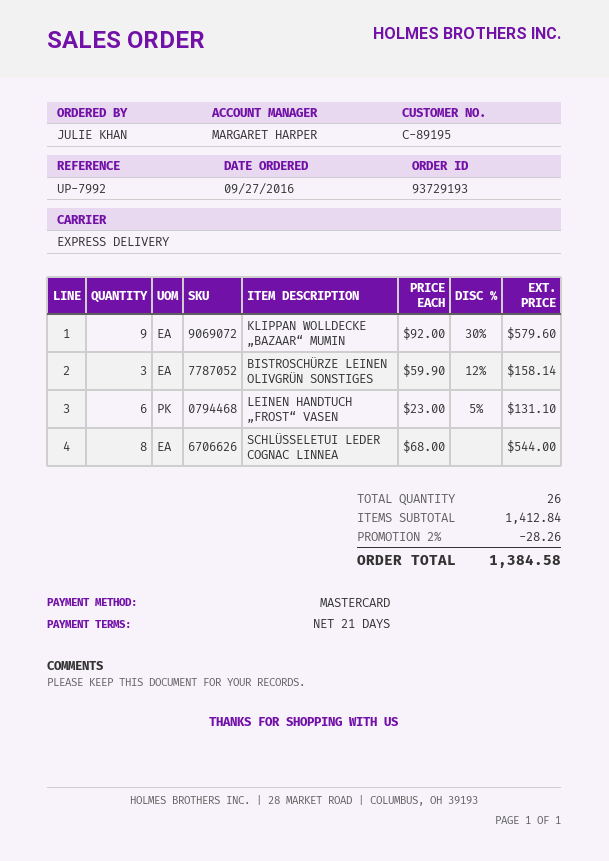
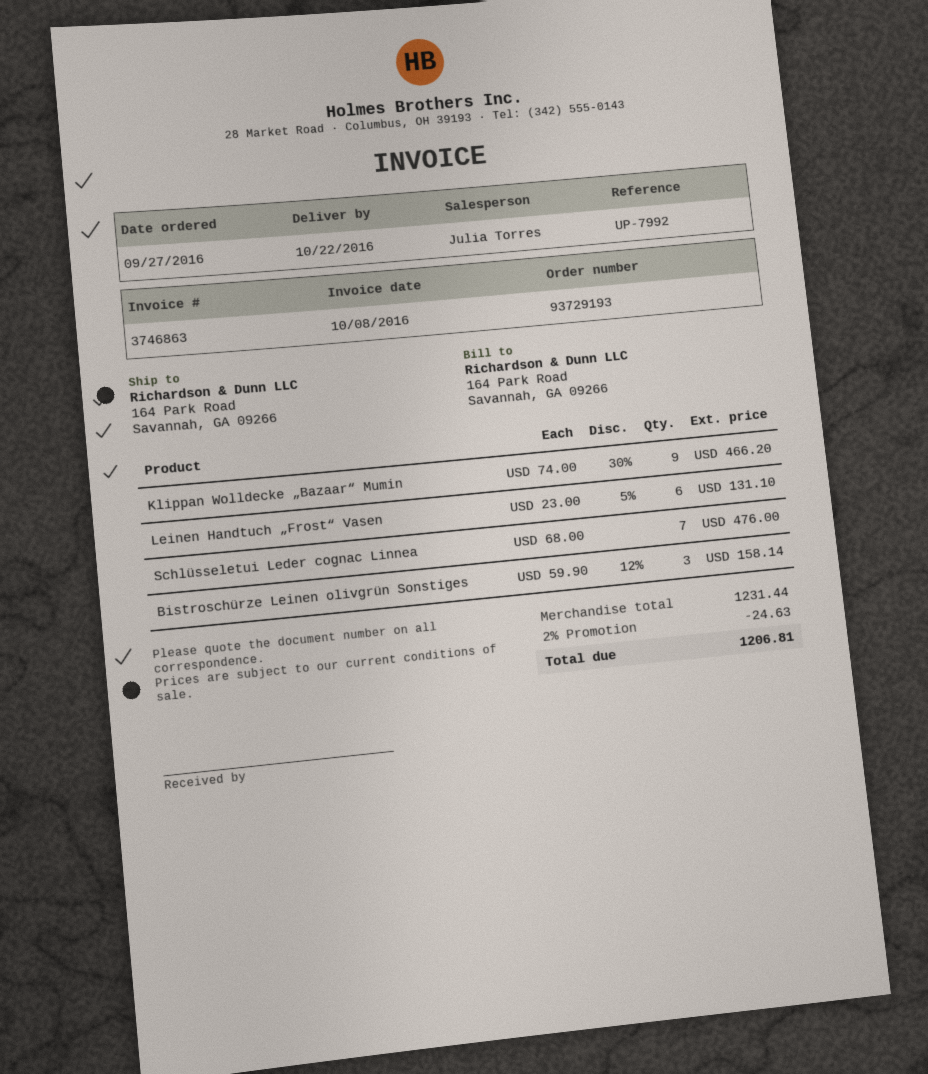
sales rep: MARGARET HARPER -> Julia Torres
KLIPPAN WOLLDECKE „BAZAAR“ MUMIN: 9 x 92.00 - 30% = 579.60 -> 9 x 74.00 - 30% = 466.20
SCHLÜSSELETUI LEDER COGNAC LINNEA: 8 x 68.00 = 544.00 -> 7 x 68.00 = 476.00
subtotal: 1412.84 -> 1231.44
discount: 2% = 28.26 -> 2% = 24.63
total: 1384.58 -> 1206.81

